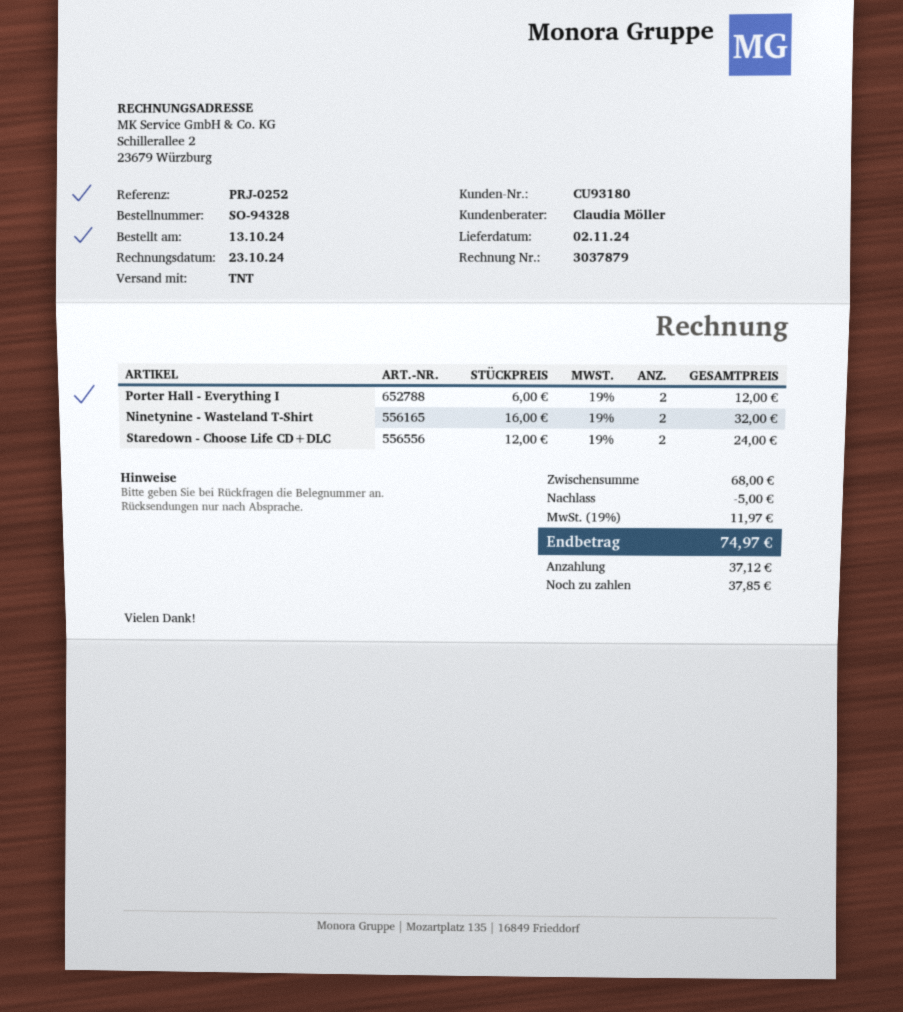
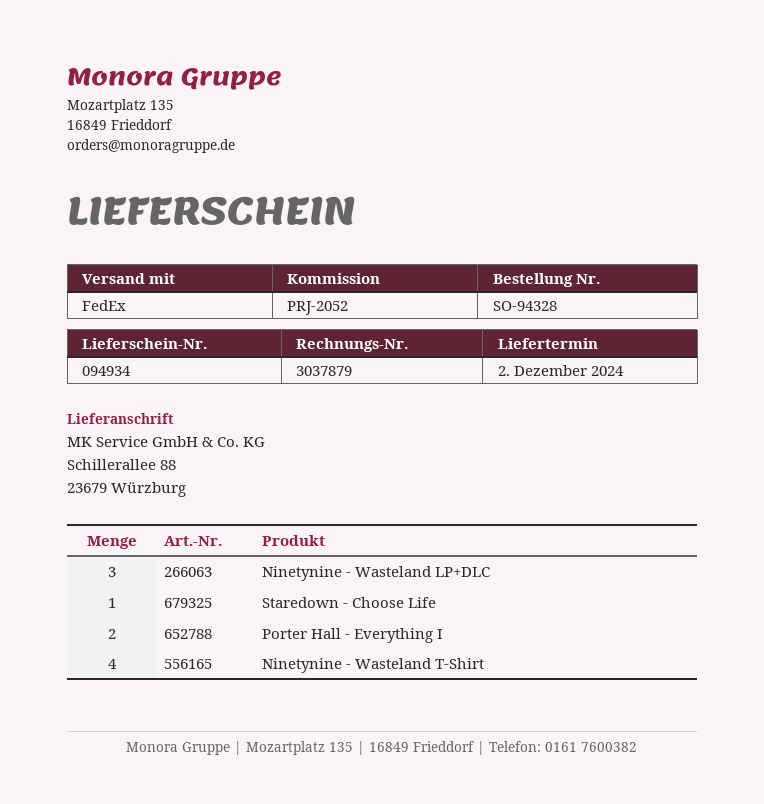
delivery date: 2024-11-02 -> 2024-12-02
reference: PRJ-0252 -> PRJ-2052
shipping method: TNT -> FedEx
Ninetynine - Wasteland T-Shirt: 2 -> 4
Staredown - Choose Life CD+DLC: 2 -> none
Ninetynine - Wasteland LP+DLC: none -> 3
Staredown - Choose Life: none -> 1

